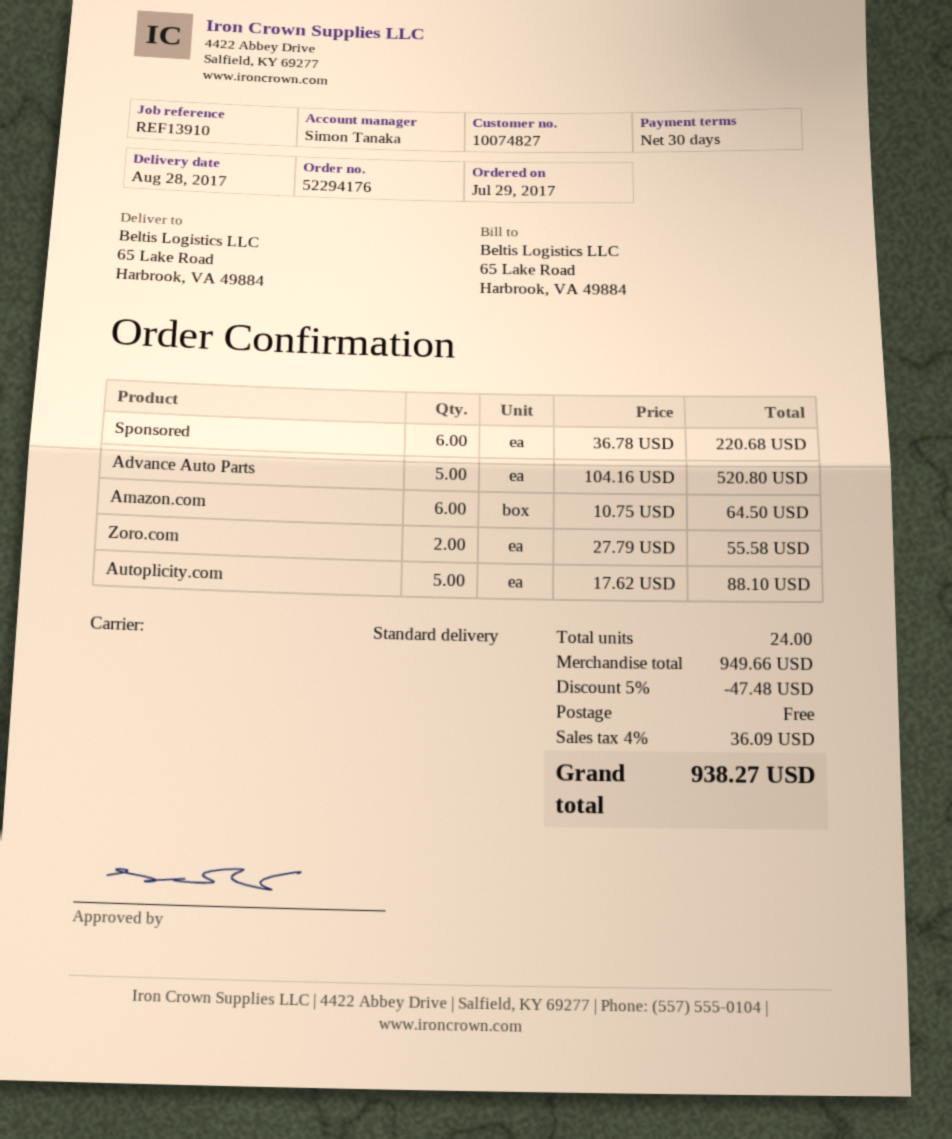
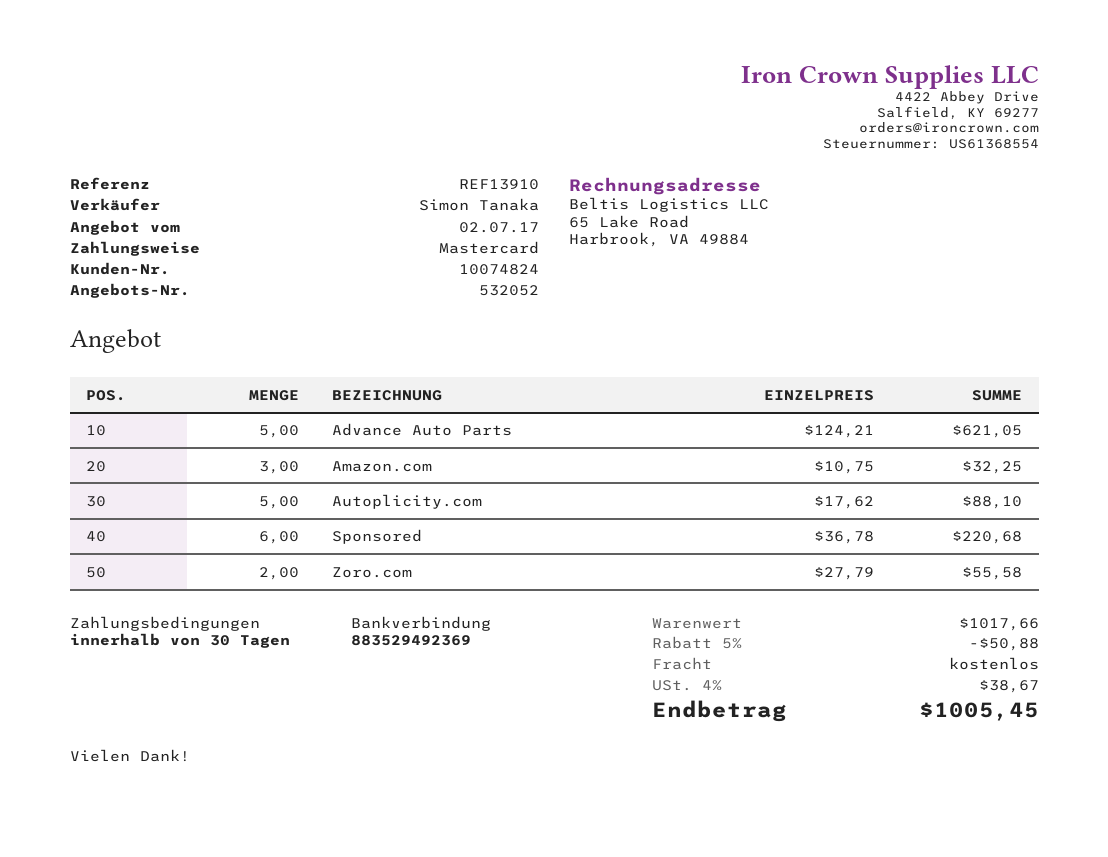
customer number: 10074827 -> 10074824
Advance Auto Parts: 5 x 104.16 = 520.80 -> 5 x 124.21 = 621.05
Amazon.com: 6 x 10.75 = 64.50 -> 3 x 10.75 = 32.25
subtotal: 949.66 -> 1017.66
discount: 5% = 47.48 -> 5% = 50.88
tax: 4% = 36.09 -> 4% = 38.67
total: 938.27 -> 1005.45

